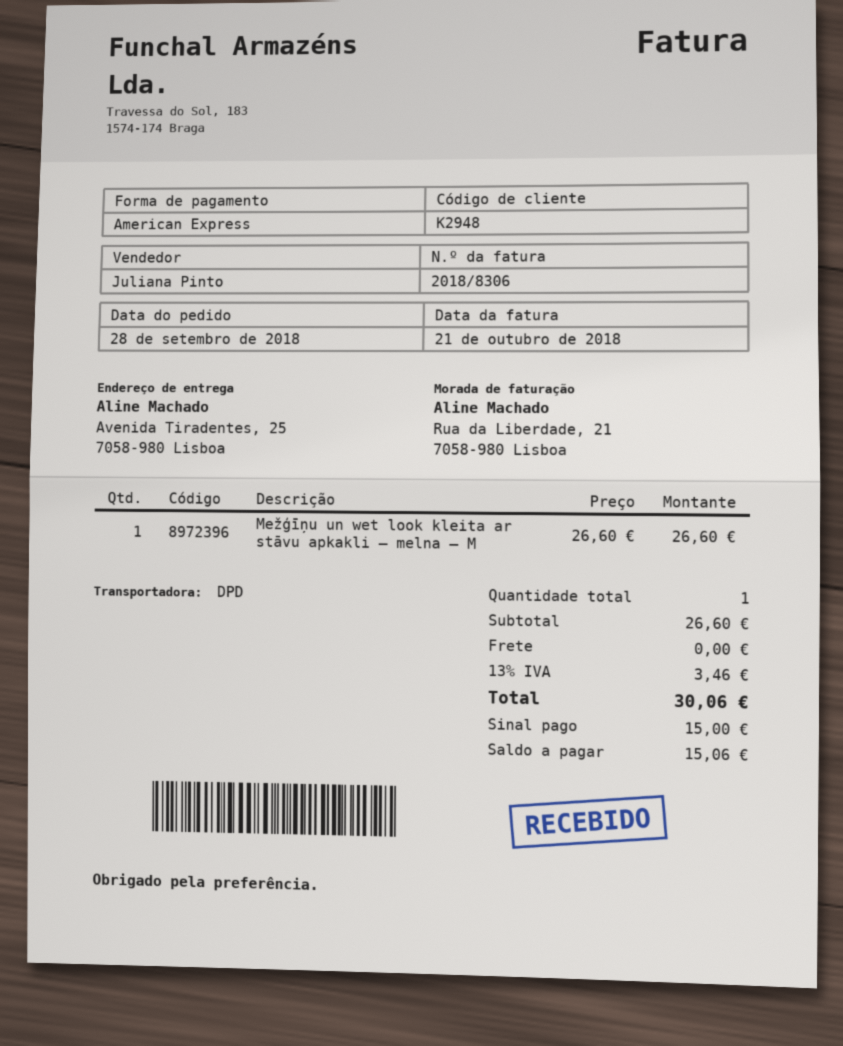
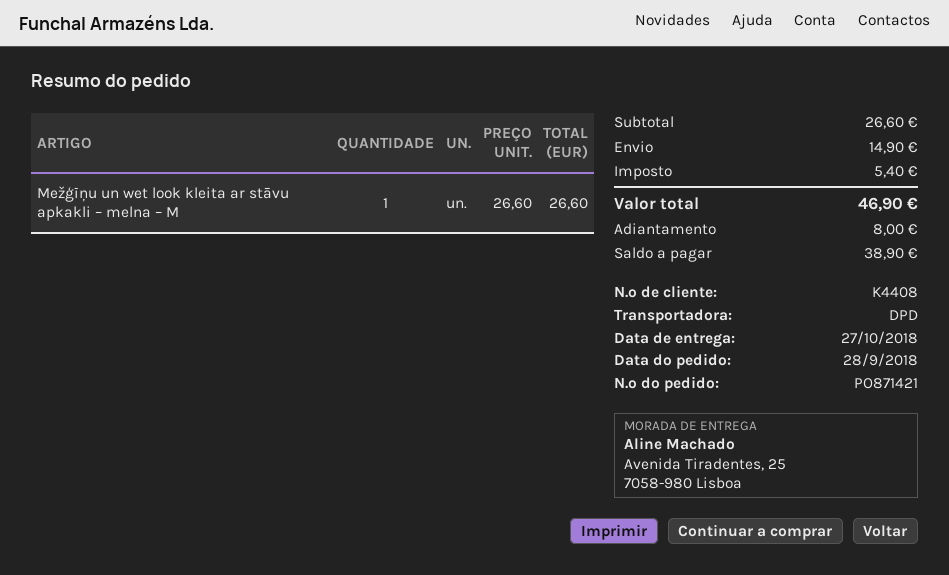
customer number: K2948 -> K4408
shipping: 0.00 -> 14.90
tax: 3.46 -> 5.40
total: 30.06 -> 46.90
deposit: 15.00 -> 8.00
balance: 15.06 -> 38.90

